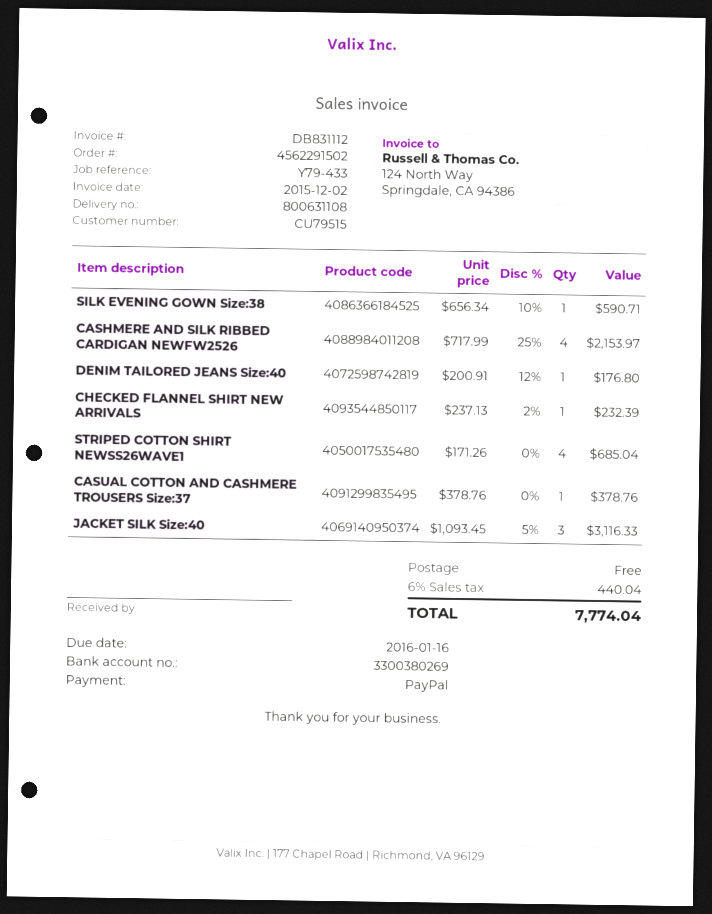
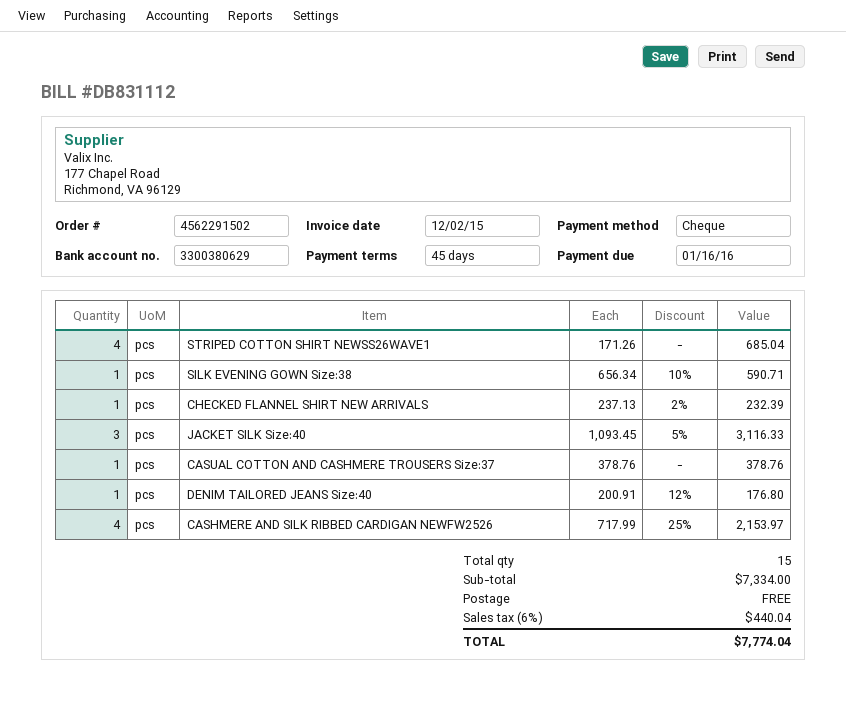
payment method: PayPal -> cheque
bank account: 3300380269 -> 3300380629

